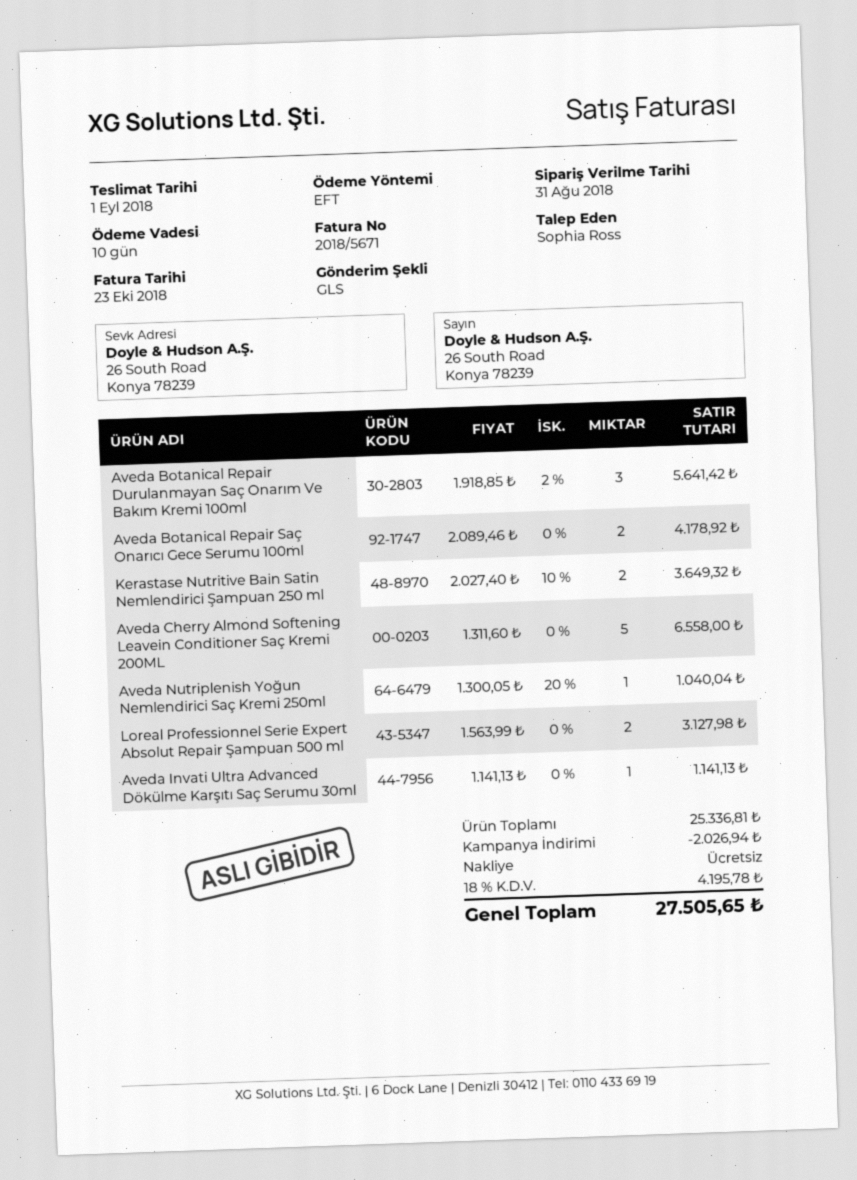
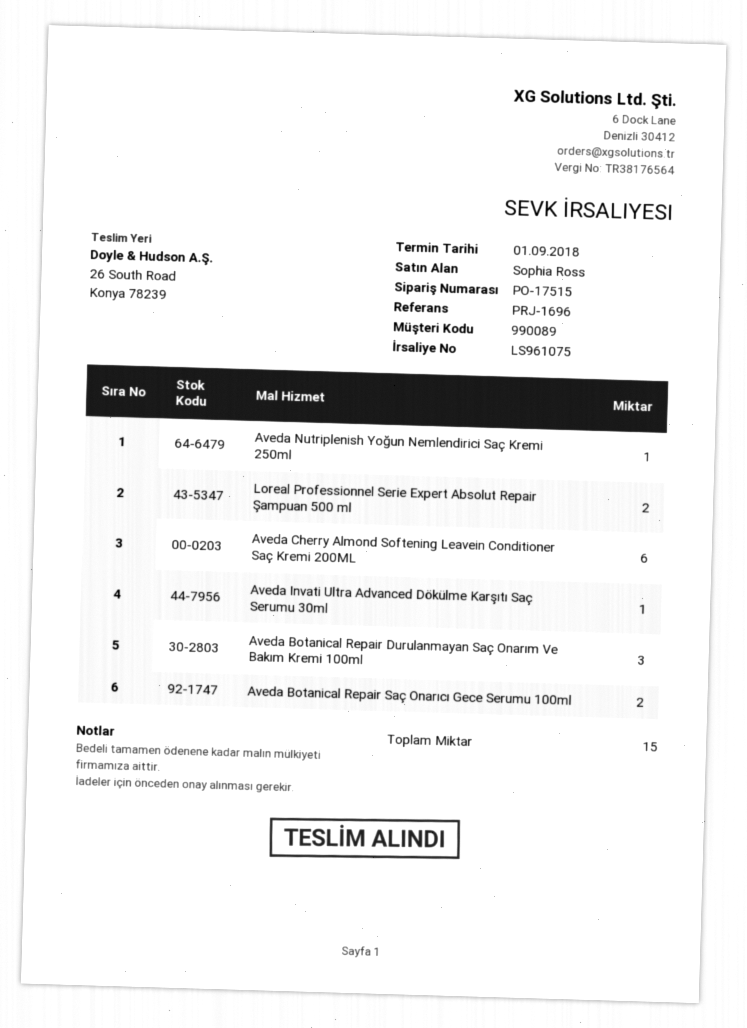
Kerastase Nutritive Bain Satin Nemlendirici Şampuan 250 ml: 2 -> none
Aveda Cherry Almond Softening Leavein Conditioner Saç Kremi 200ML: 5 -> 6

